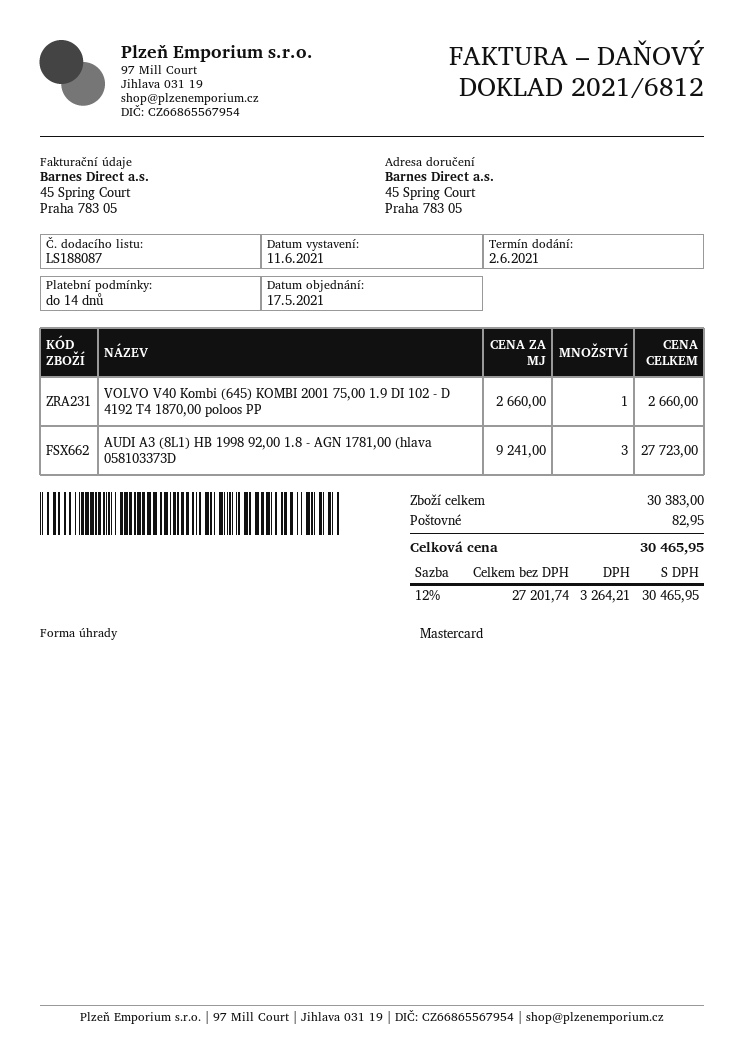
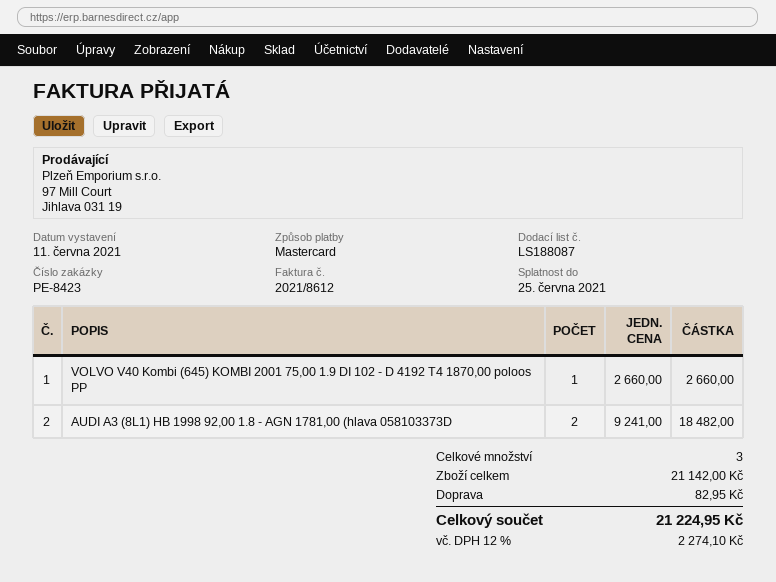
invoice number: 2021/6812 -> 2021/8612
AUDI A3 (8L1) HB 1998 92,00 1.8 - AGN 1781,00 (hlava 058103373D: 3 x 9241.00 = 27723.00 -> 2 x 9241.00 = 18482.00
subtotal: 30383.00 -> 21142.00
tax: 12% = 3264.21 -> 12% = 2274.10
total: 30465.95 -> 21224.95

